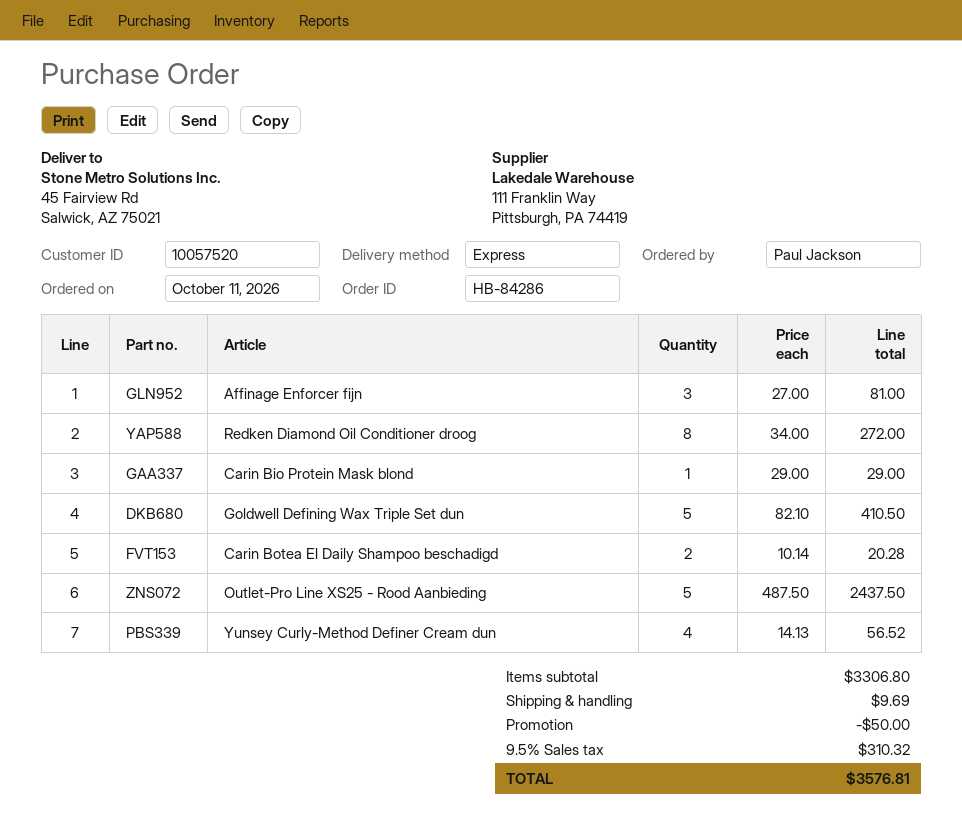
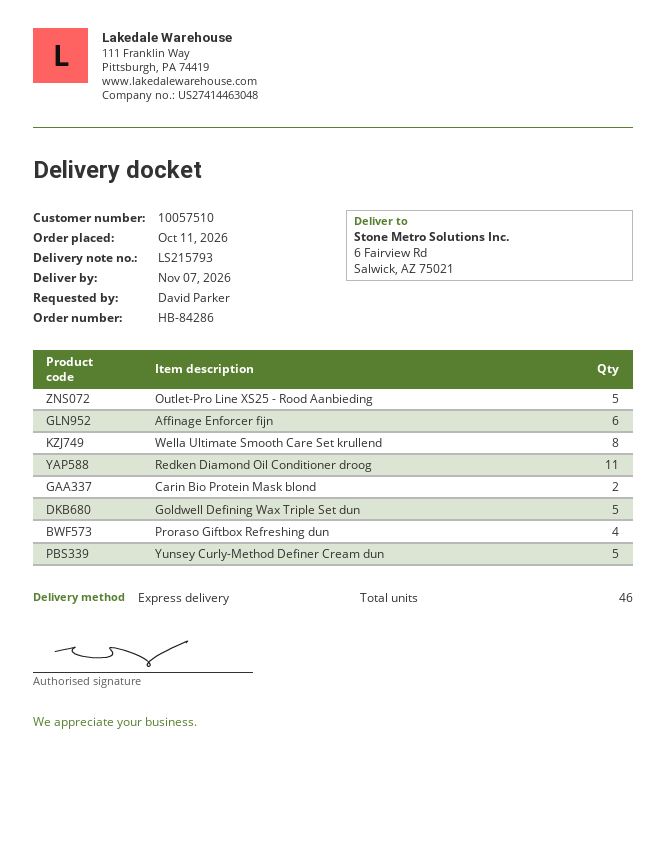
customer number: 10057520 -> 10057510
ordered by: Paul Jackson -> David Parker
ship to: 45 Fairview Rd, Salwick, AZ 75021 -> 6 Fairview Rd, Salwick, AZ 75021
Affinage Enforcer fijn: 3 -> 6
Redken Diamond Oil Conditioner droog: 8 -> 11
Carin Bio Protein Mask blond: 1 -> 2
Carin Botea El Daily Shampoo beschadigd: 2 -> none
Yunsey Curly-Method Definer Cream dun: 4 -> 5
Wella Ultimate Smooth Care Set krullend: none -> 8
Proraso Giftbox Refreshing dun: none -> 4

